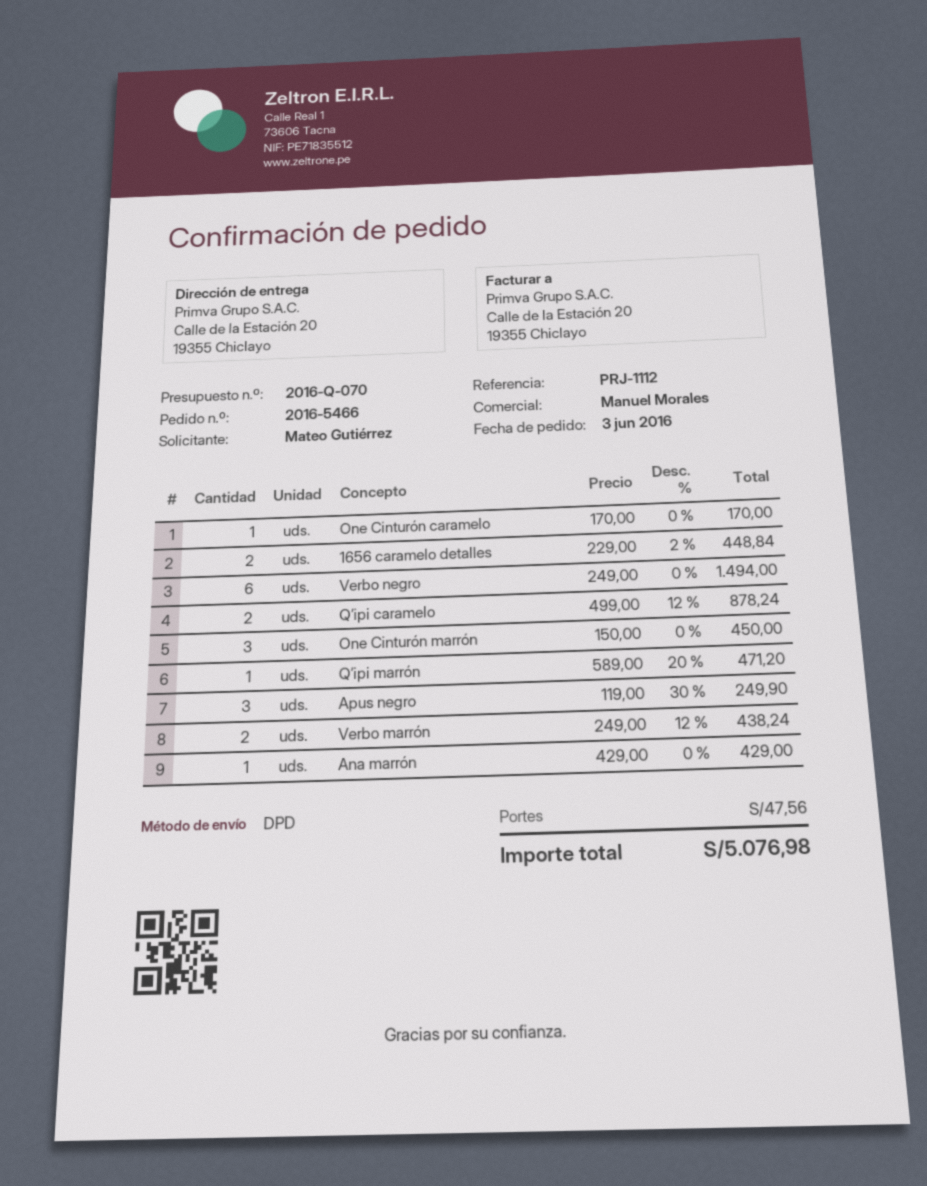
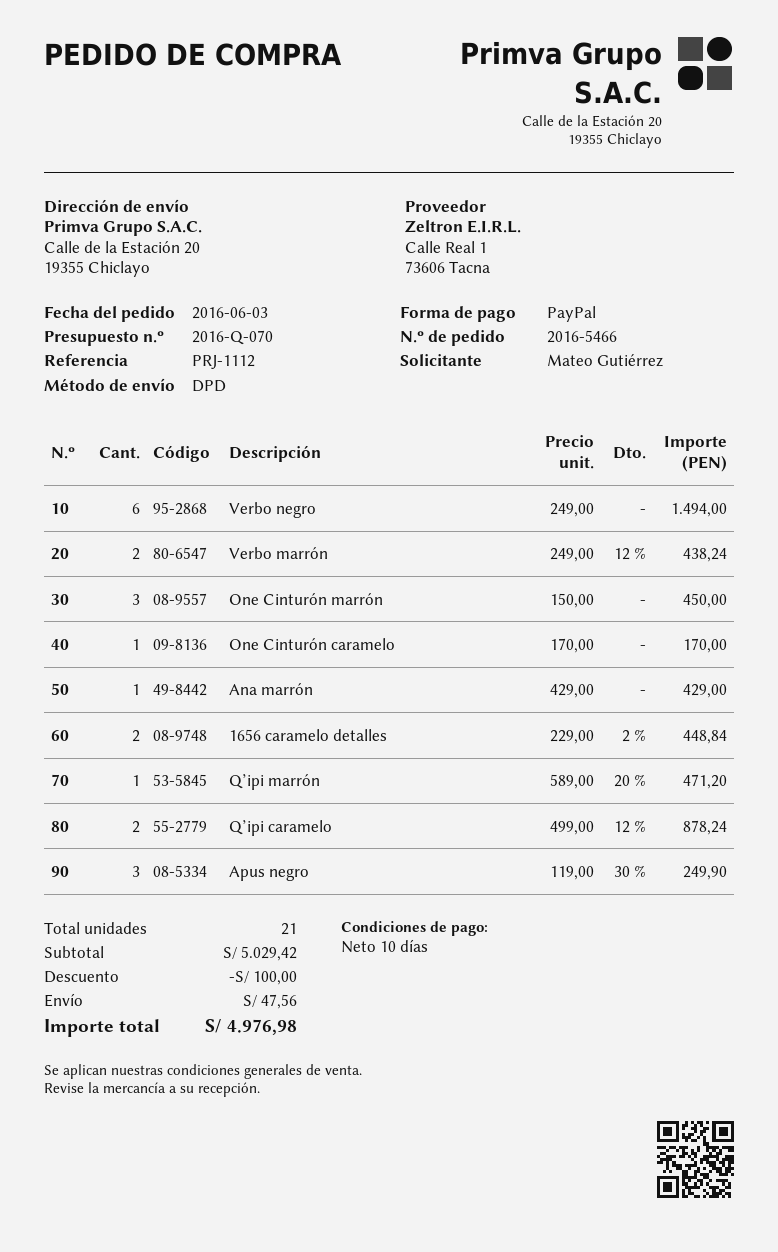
discount: none -> 100.00
total: 5076.98 -> 4976.98

